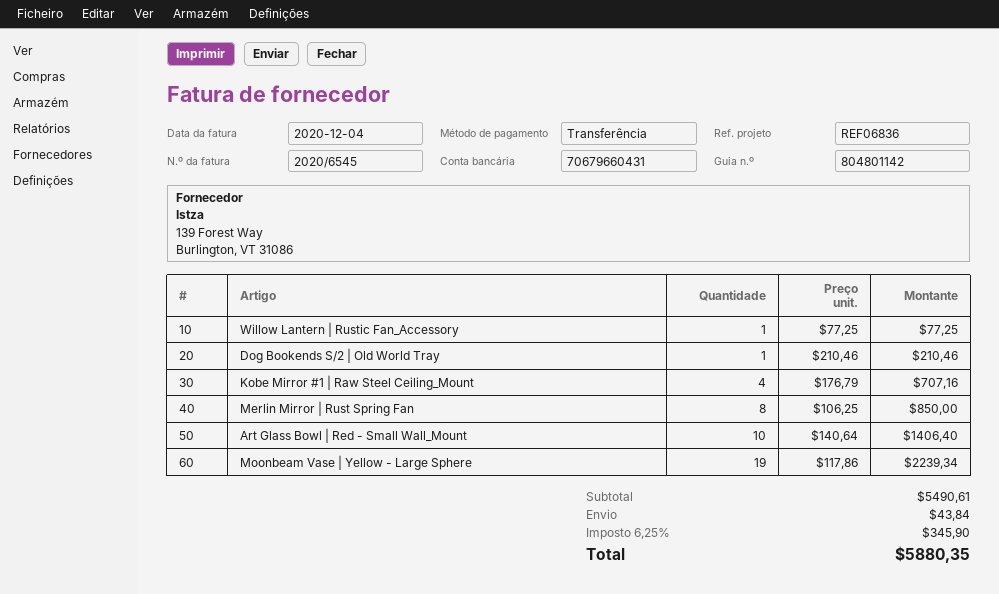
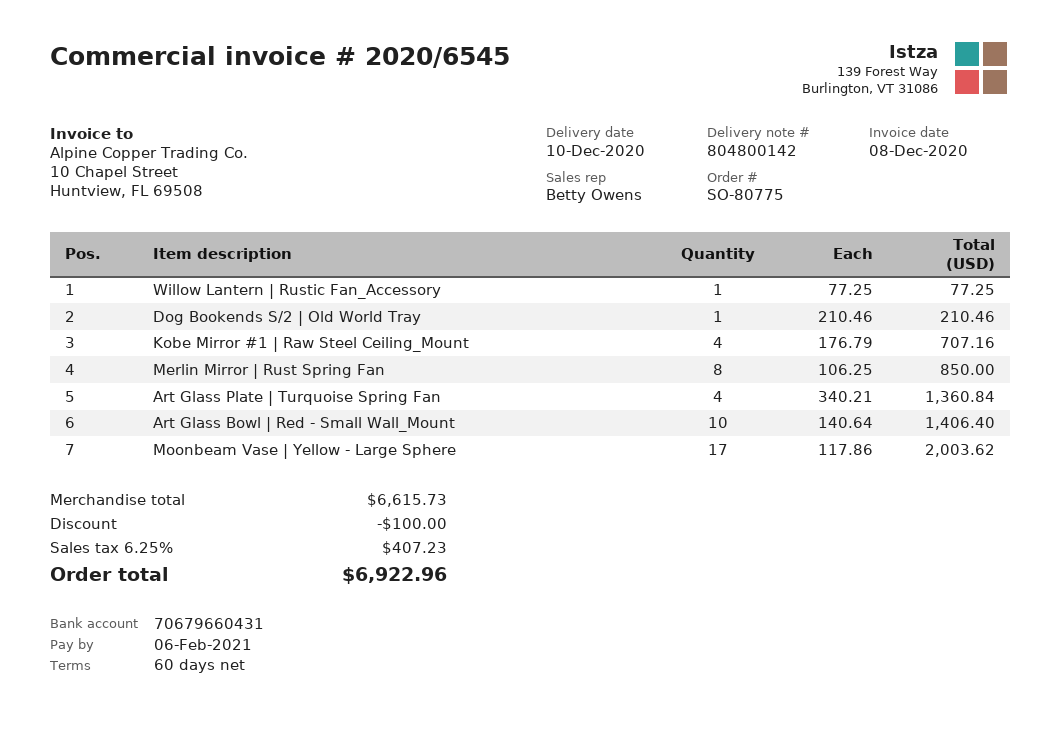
delivery note number: 804801142 -> 804800142
invoice date: 2020-12-04 -> 2020-12-08
Moonbeam Vase | Yellow - Large Sphere: 19 x 117.86 = 2239.34 -> 17 x 117.86 = 2003.62
Art Glass Plate | Turquoise Spring Fan: none -> 4 x 340.21 = 1360.84
subtotal: 5490.61 -> 6615.73
discount: none -> 100.00
shipping: 43.84 -> none
tax: 6.25% = 345.90 -> 6.25% = 407.23
total: 5880.35 -> 6922.96

